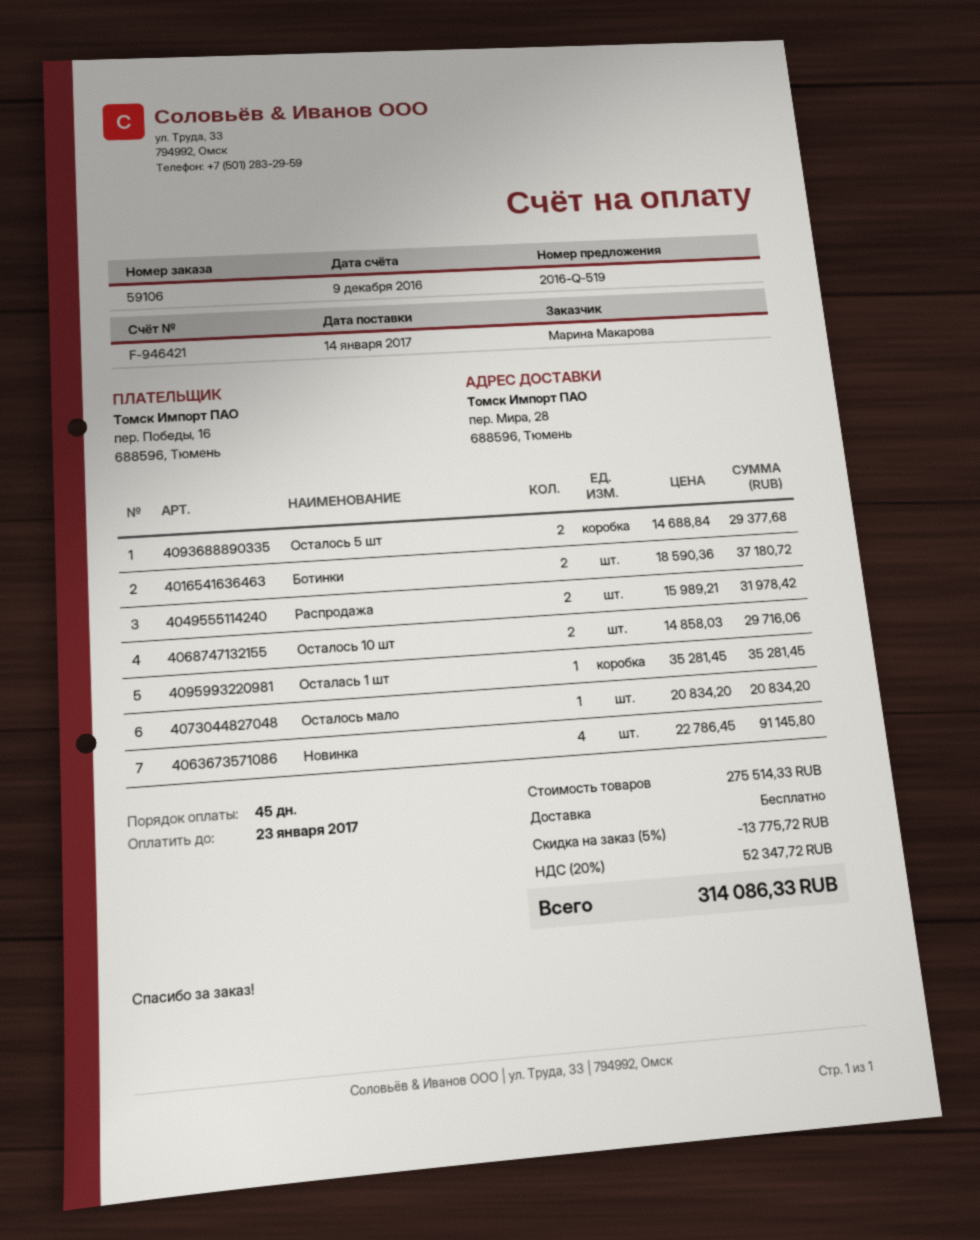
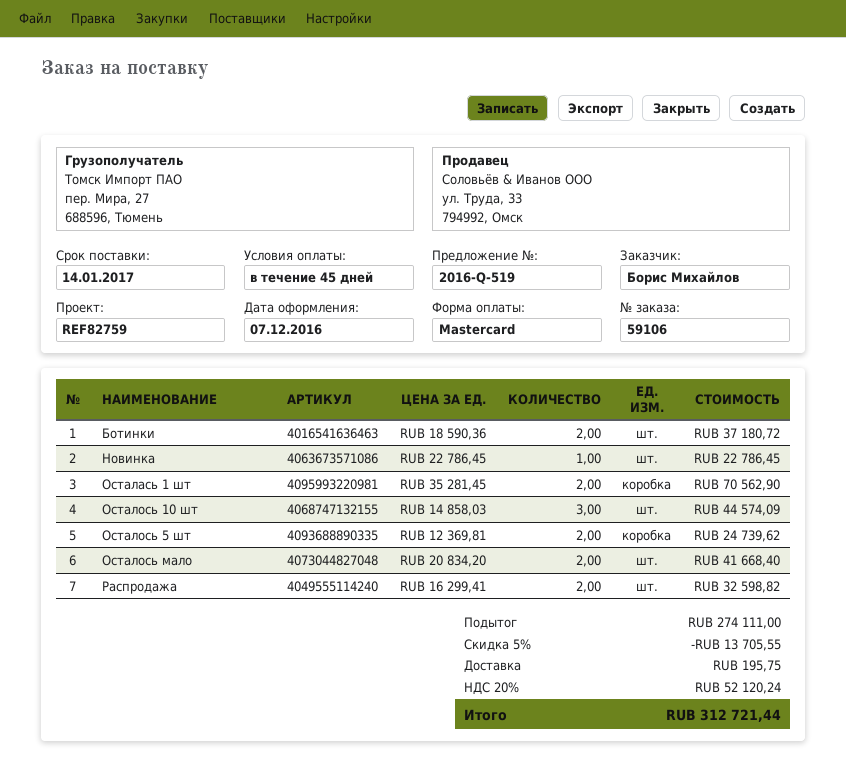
ordered by: Марина Макарова -> Борис Михайлов
ship to: пер. Мира, 28, 688596, Тюмень -> пер. Мира, 27, 688596, Тюмень
Осталось 5 шт: 2 x 14688.84 = 29377.68 -> 2 x 12369.81 = 24739.62
Распродажа: 2 x 15989.21 = 31978.42 -> 2 x 16299.41 = 32598.82
Осталось 10 шт: 2 x 14858.03 = 29716.06 -> 3 x 14858.03 = 44574.09
Осталась 1 шт: 1 x 35281.45 = 35281.45 -> 2 x 35281.45 = 70562.90
Осталось мало: 1 x 20834.20 = 20834.20 -> 2 x 20834.20 = 41668.40
Новинка: 4 x 22786.45 = 91145.80 -> 1 x 22786.45 = 22786.45
subtotal: 275514.33 -> 274111.00
discount: 5% = 13775.72 -> 5% = 13705.55
shipping: 0.00 -> 195.75
tax: 20% = 52347.72 -> 20% = 52120.24
total: 314086.33 -> 312721.44

